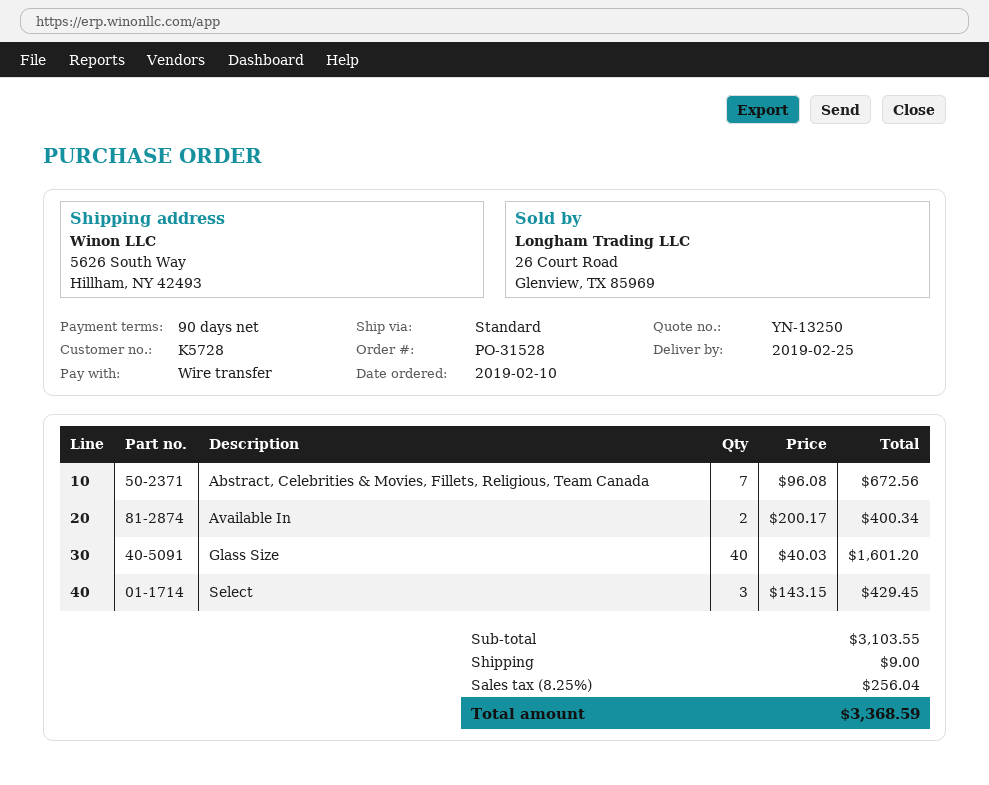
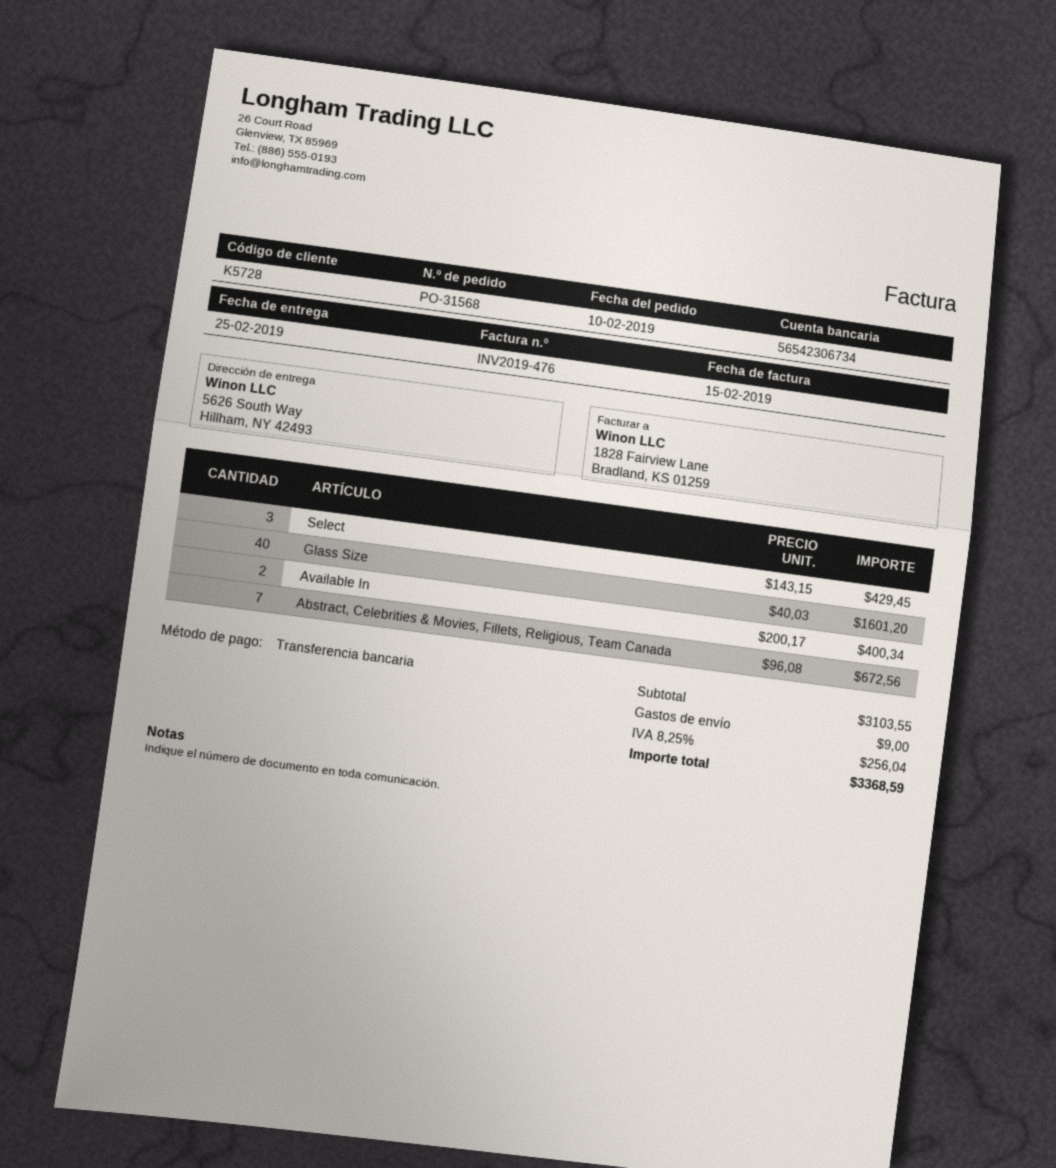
order number: PO-31528 -> PO-31568

